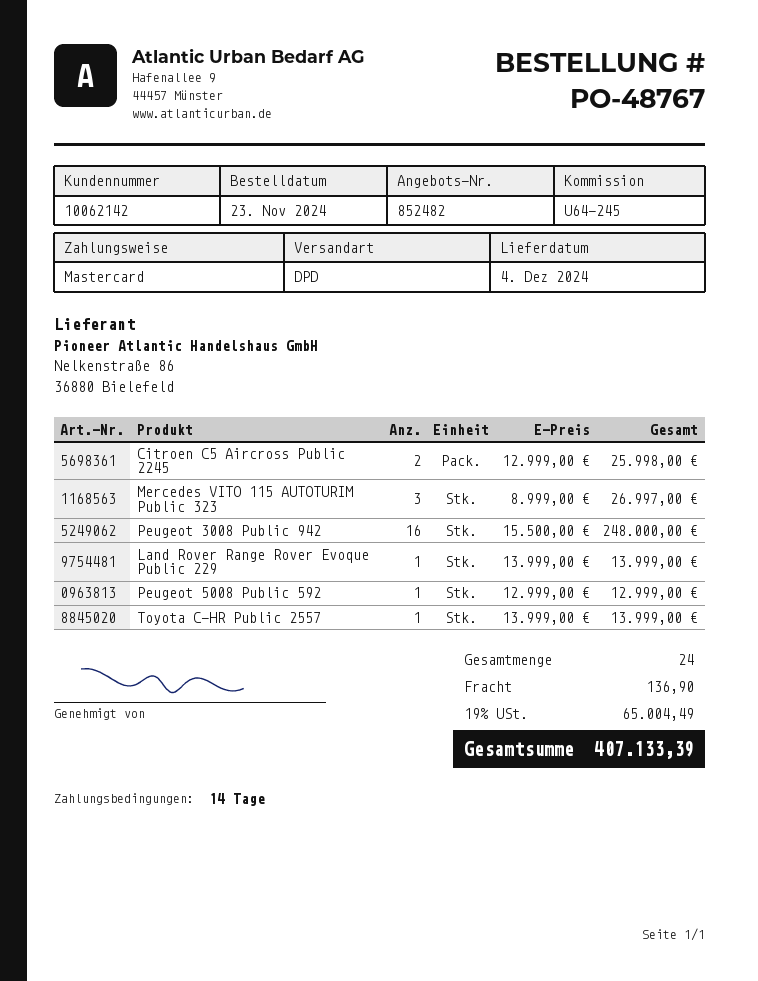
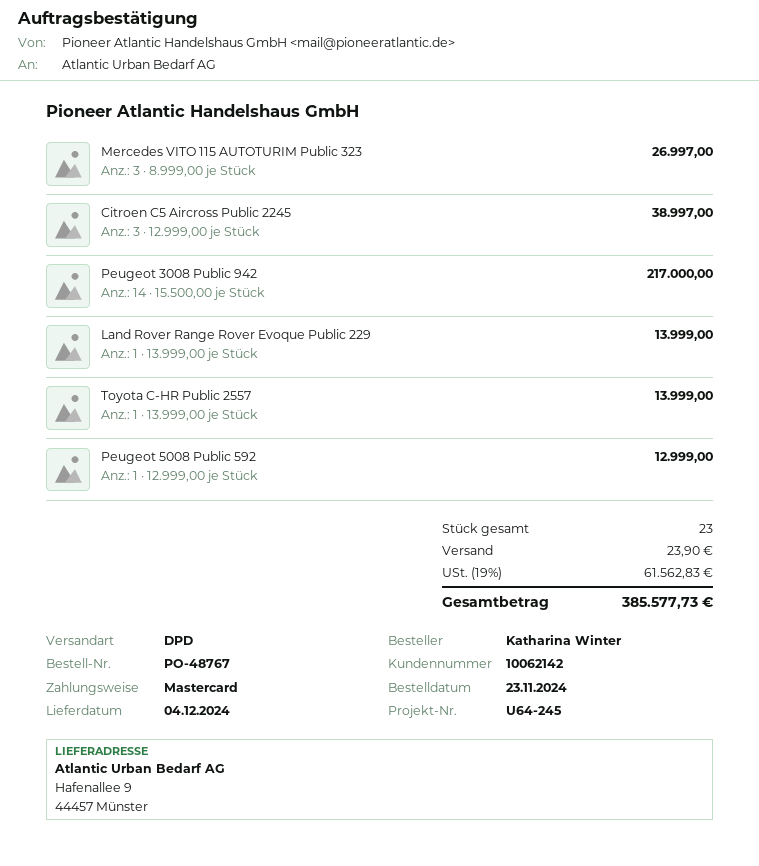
Citroen C5 Aircross Public 2245: 2 x 12999.00 = 25998.00 -> 3 x 12999.00 = 38997.00
Peugeot 3008 Public 942: 16 x 15500.00 = 248000.00 -> 14 x 15500.00 = 217000.00
total quantity: 24 -> 23
shipping: 136.90 -> 23.90
tax: 19% = 65004.49 -> 19% = 61562.83
total: 407133.39 -> 385577.73

